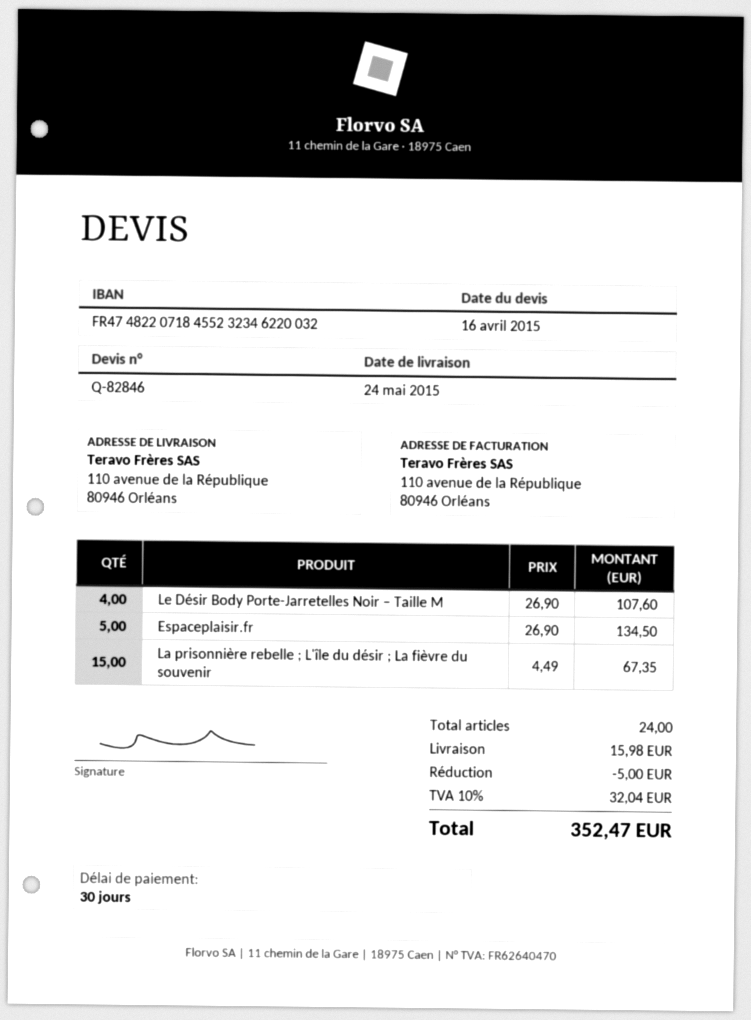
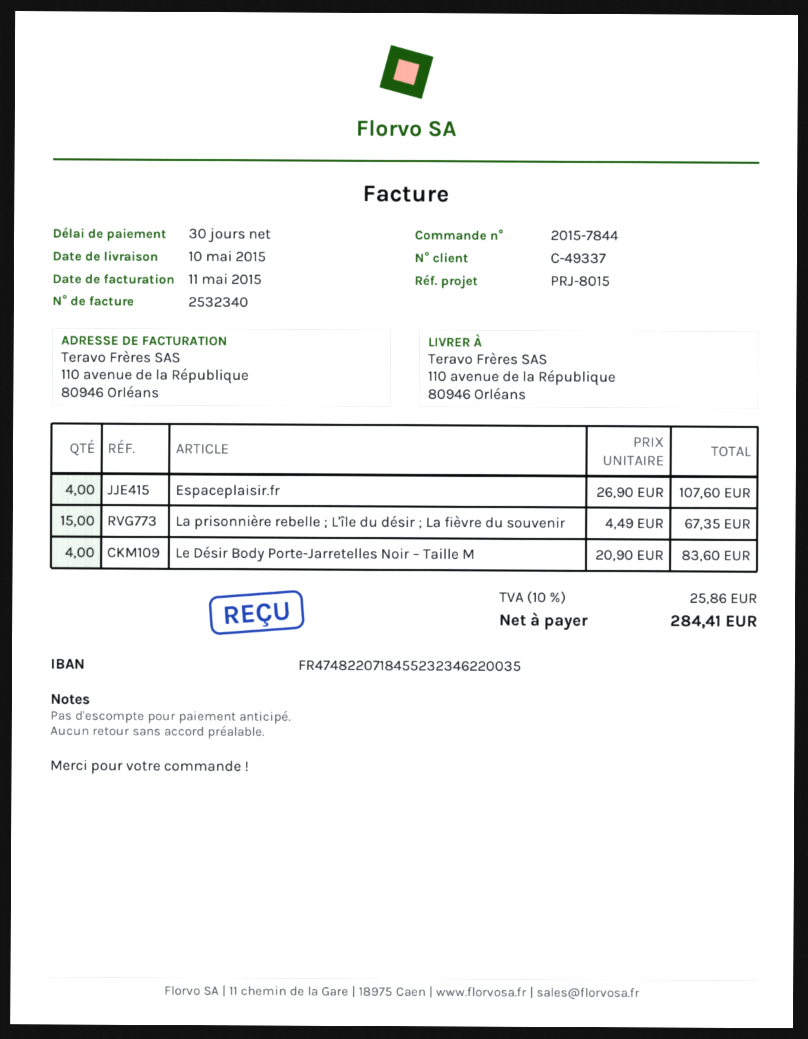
delivery date: 2015-05-24 -> 2015-05-10
bank account: FR4748220718455232346220032 -> FR4748220718455232346220035
Le Désir Body Porte-Jarretelles Noir – Taille M: 4 x 26.90 = 107.60 -> 4 x 20.90 = 83.60
Espaceplaisir.fr: 5 x 26.90 = 134.50 -> 4 x 26.90 = 107.60
discount: 5.00 -> none
shipping: 15.98 -> none
tax: 10% = 32.04 -> 10% = 25.86
total: 352.47 -> 284.41

